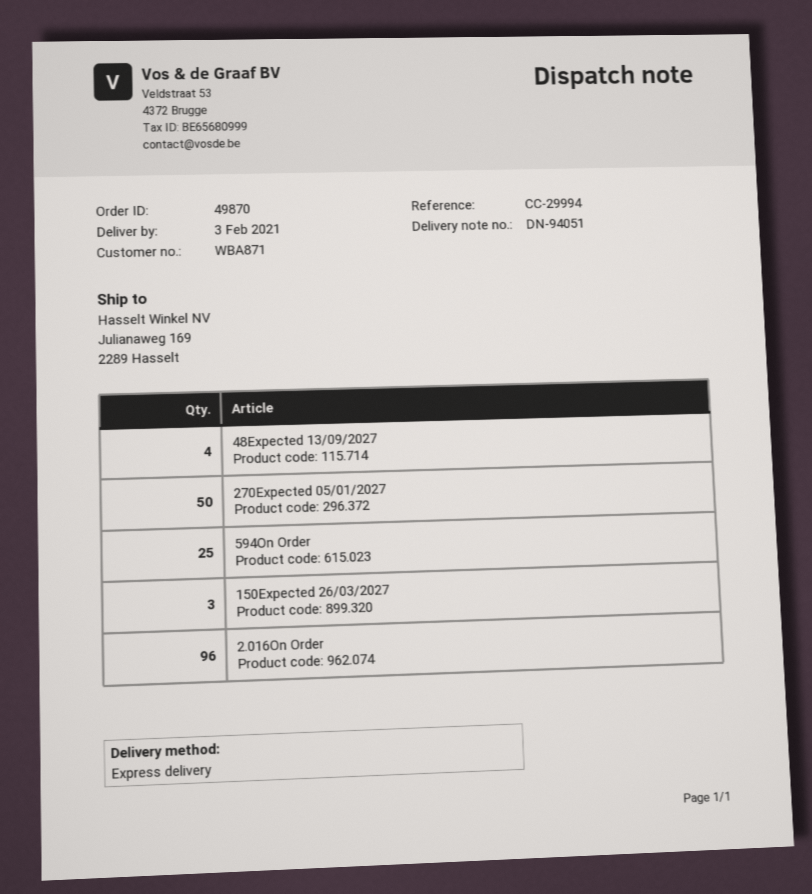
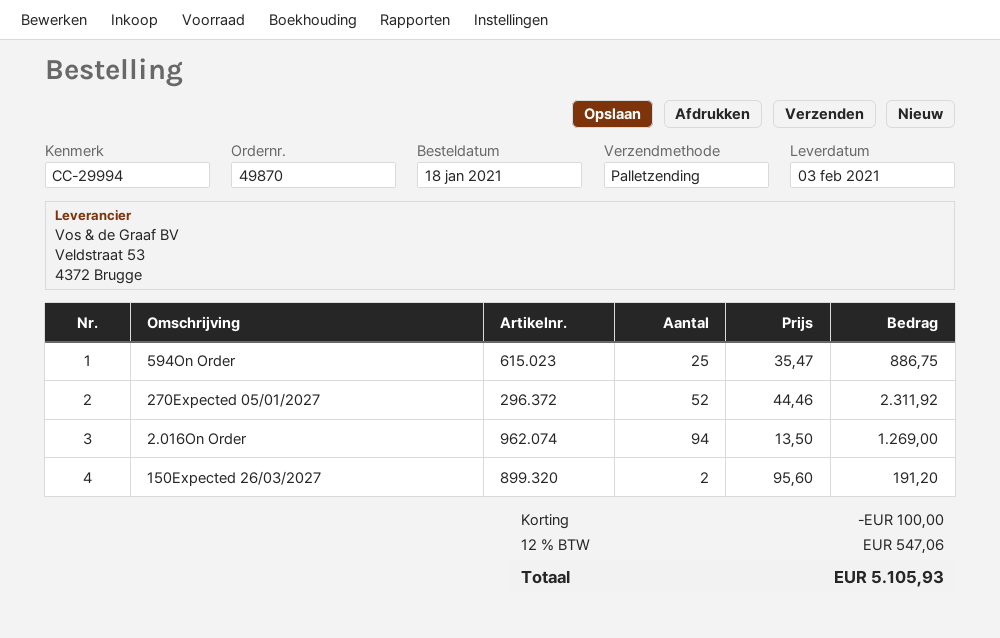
shipping method: express -> pallet freight
48Expected 13/09/2027: 4 -> none
270Expected 05/01/2027: 50 -> 52
150Expected 26/03/2027: 3 -> 2
2.016On Order: 96 -> 94

